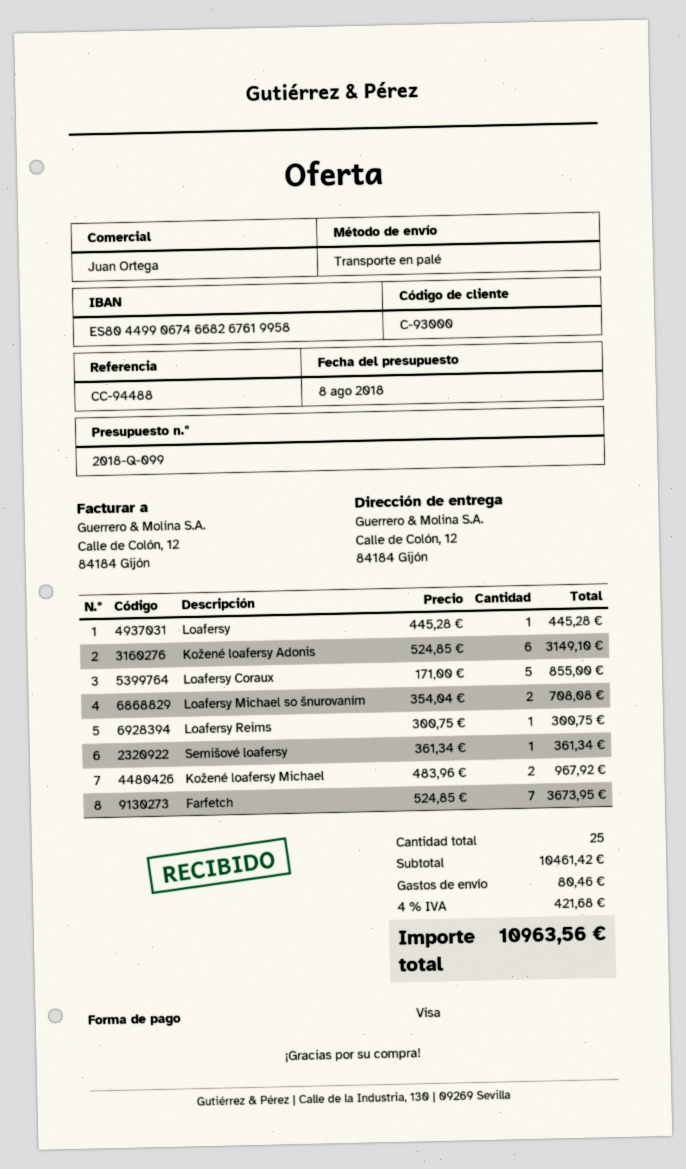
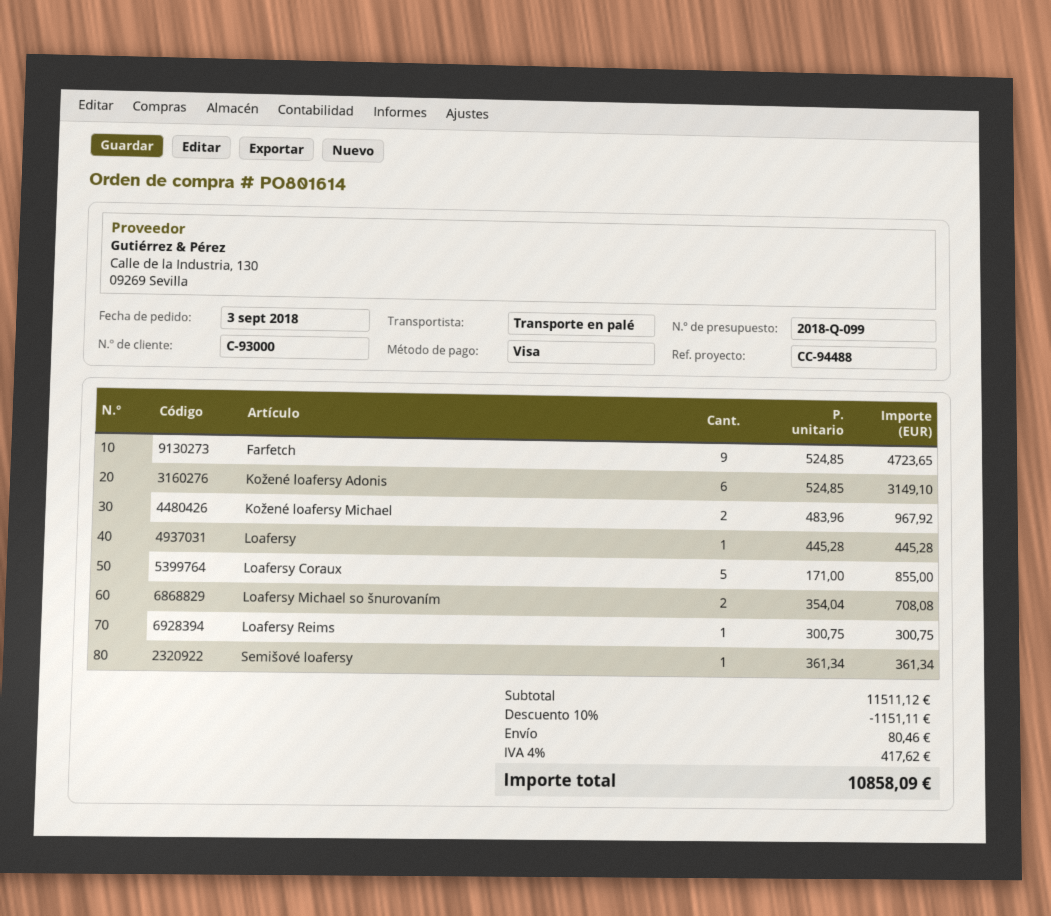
Farfetch: 7 x 524.85 = 3673.95 -> 9 x 524.85 = 4723.65
subtotal: 10461.42 -> 11511.12
discount: none -> 10% = 1151.11
tax: 4% = 421.68 -> 4% = 417.62
total: 10963.56 -> 10858.09

